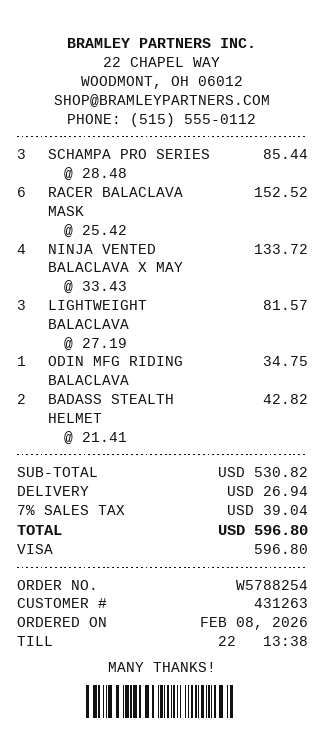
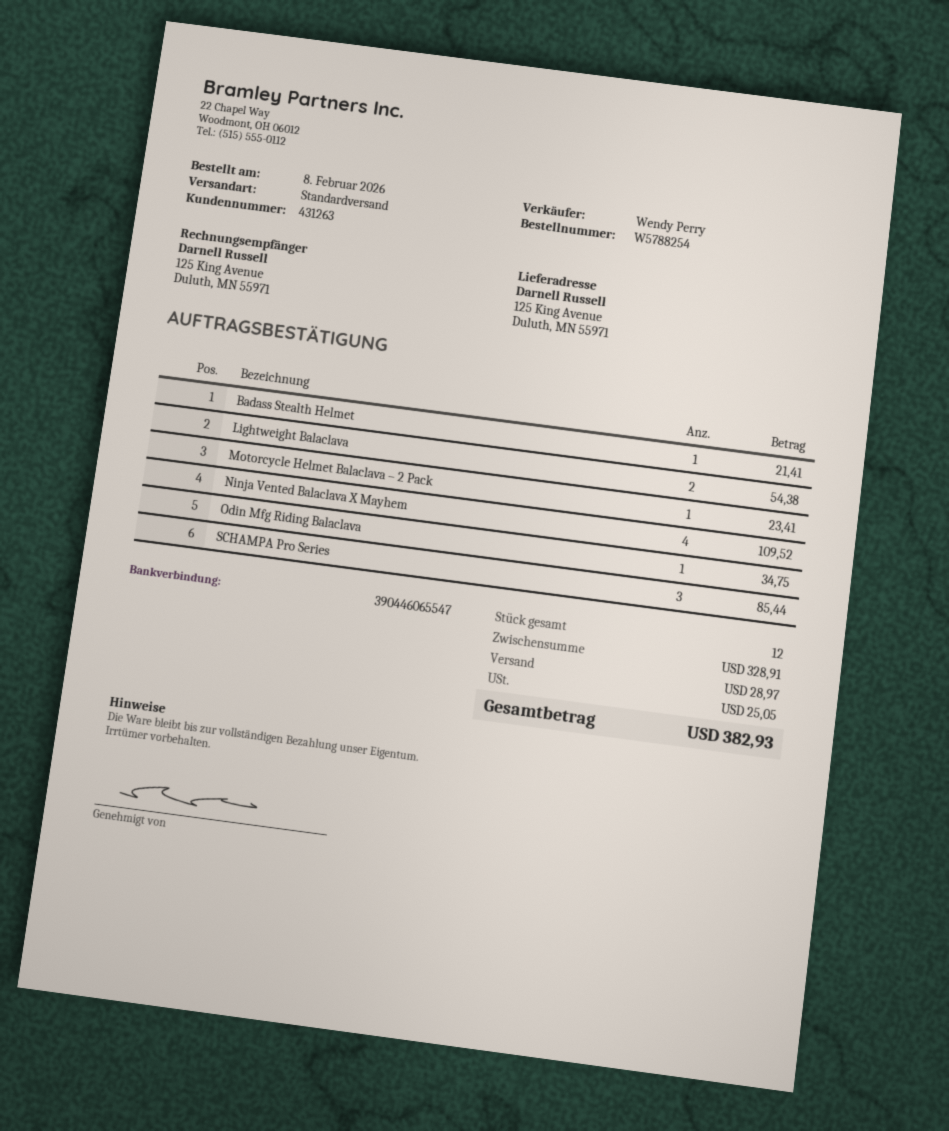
RACER BALACLAVA MASK: 6 for 152.52 -> none
NINJA VENTED BALACLAVA X MAY: 4 for 133.72 -> 4 for 109.52
LIGHTWEIGHT BALACLAVA: 3 for 81.57 -> 2 for 54.38
BADASS STEALTH HELMET: 2 for 42.82 -> 1 for 21.41
Motorcycle Helmet Balaclava – 2 Pack: none -> 1 for 23.41
subtotal: 530.82 -> 328.91
shipping: 26.94 -> 28.97
tax: 39.04 -> 25.05
total: 596.80 -> 382.93

